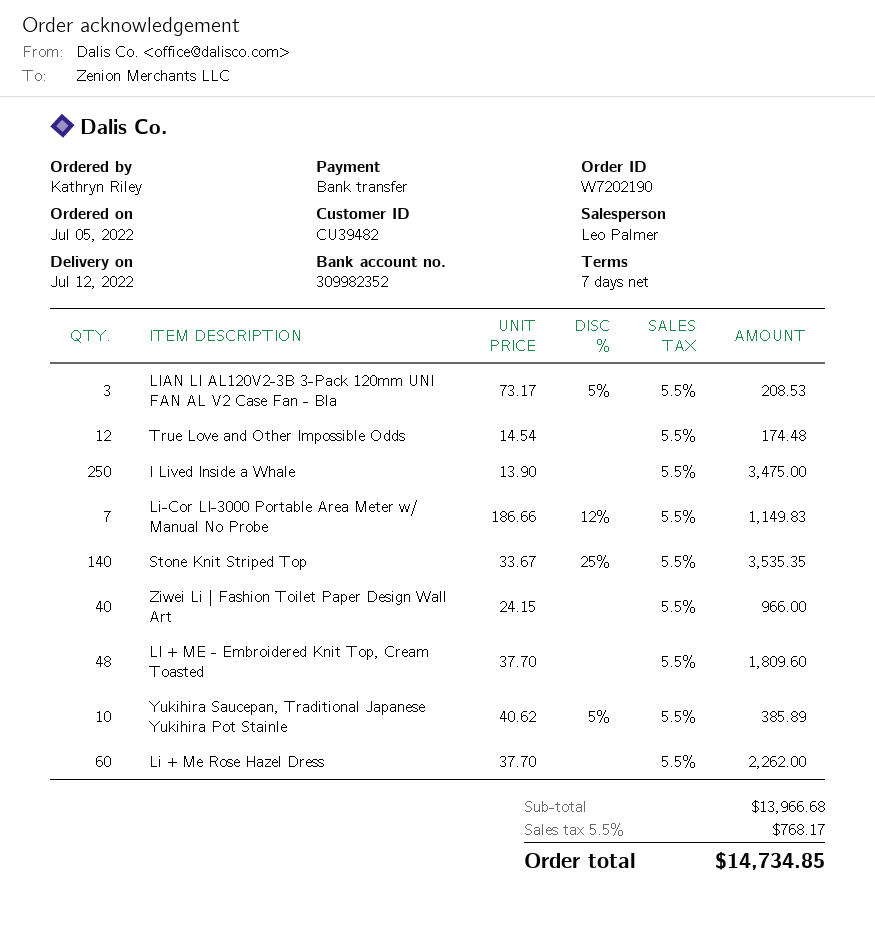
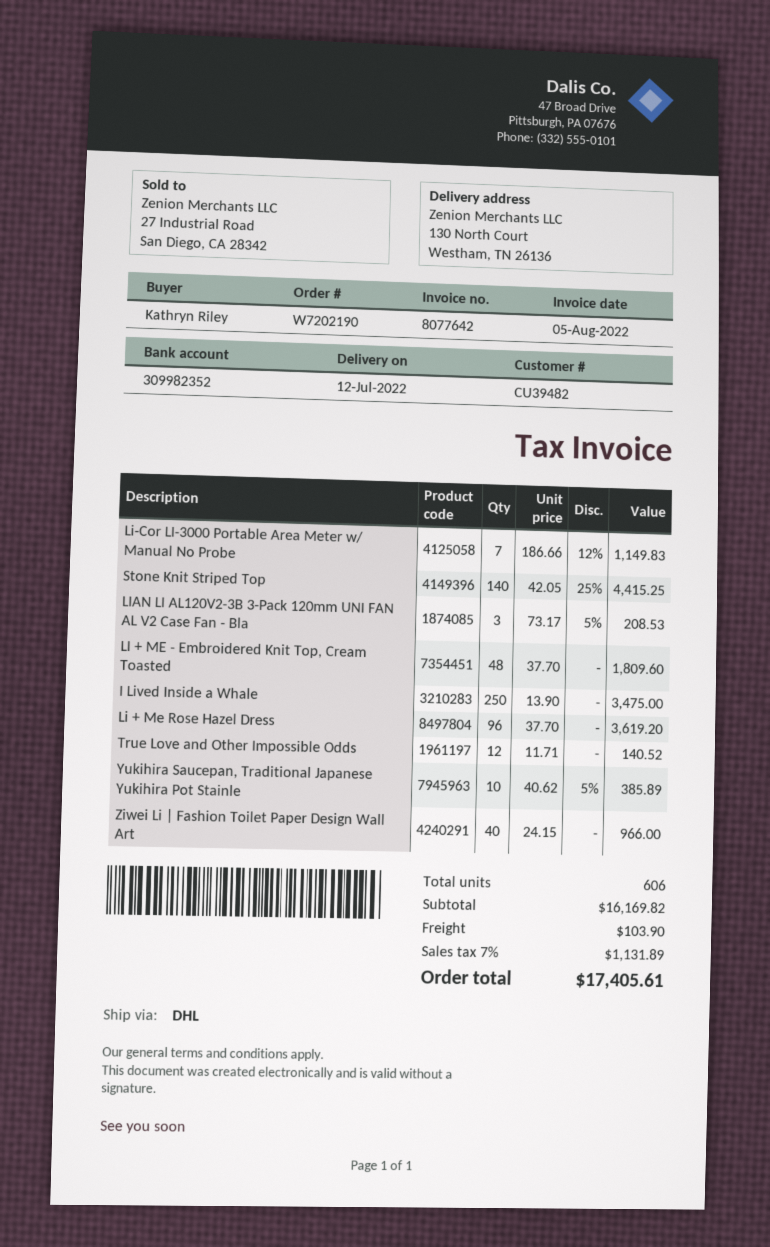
True Love and Other Impossible Odds: 12 x 14.54 = 174.48 -> 12 x 11.71 = 140.52
Stone Knit Striped Top: 140 x 33.67 - 25% = 3535.35 -> 140 x 42.05 - 25% = 4415.25
Li + Me Rose Hazel Dress: 60 x 37.70 = 2262.00 -> 96 x 37.70 = 3619.20
subtotal: 13966.68 -> 16169.82
shipping: none -> 103.90
tax: 5.5% = 768.17 -> 7% = 1131.89
total: 14734.85 -> 17405.61

